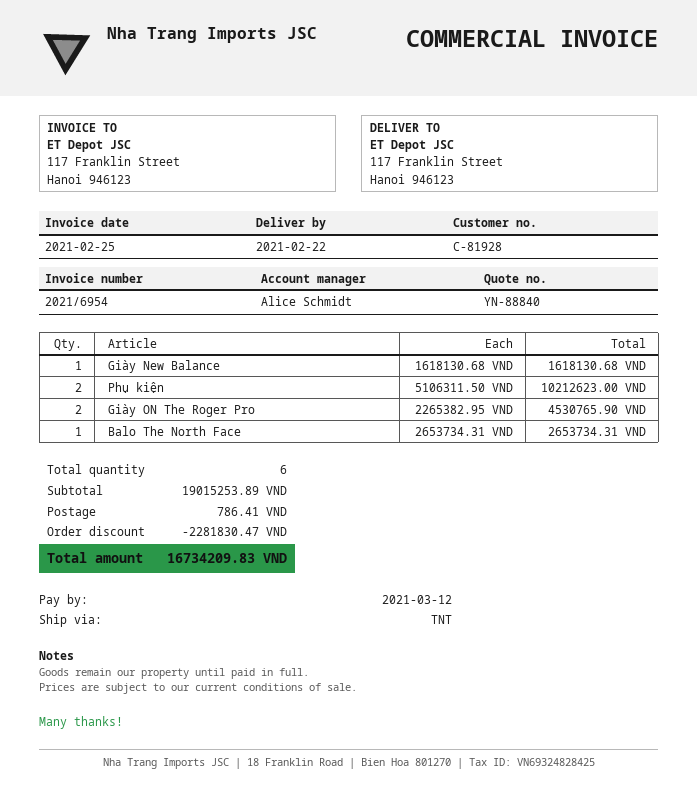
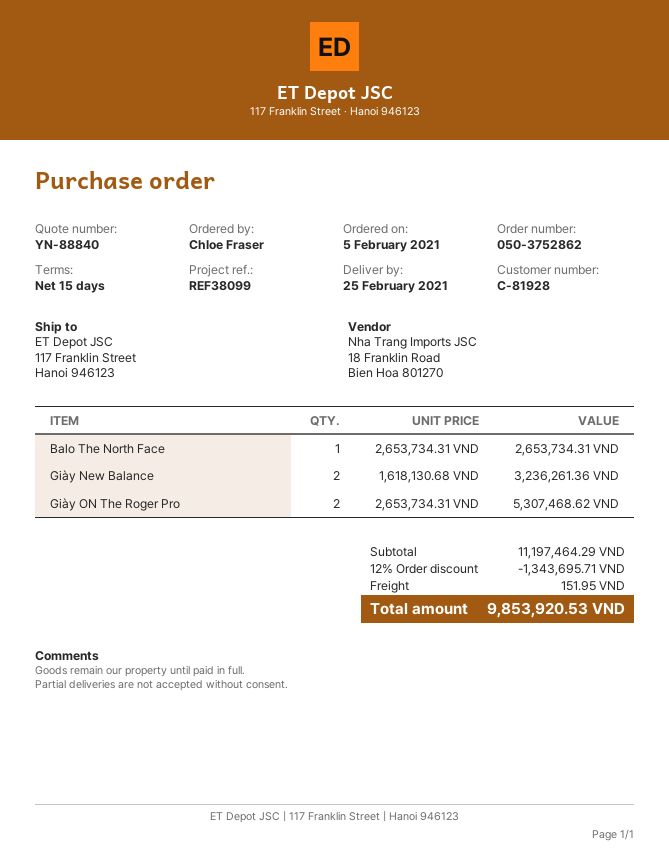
delivery date: 2021-02-22 -> 2021-02-25
Giày New Balance: 1 x 1618130.68 = 1618130.68 -> 2 x 1618130.68 = 3236261.36
Phụ kiện: 2 x 5106311.50 = 10212623.00 -> none
Giày ON The Roger Pro: 2 x 2265382.95 = 4530765.90 -> 2 x 2653734.31 = 5307468.62
subtotal: 19015253.89 -> 11197464.29
discount: 2281830.47 -> 1343695.71
shipping: 786.41 -> 151.95
total: 16734209.83 -> 9853920.53

